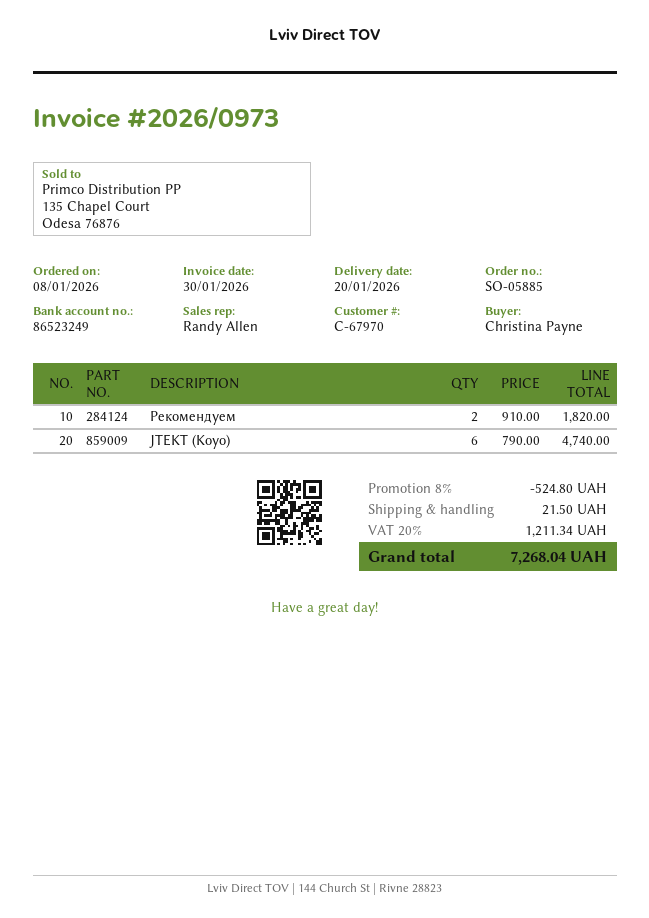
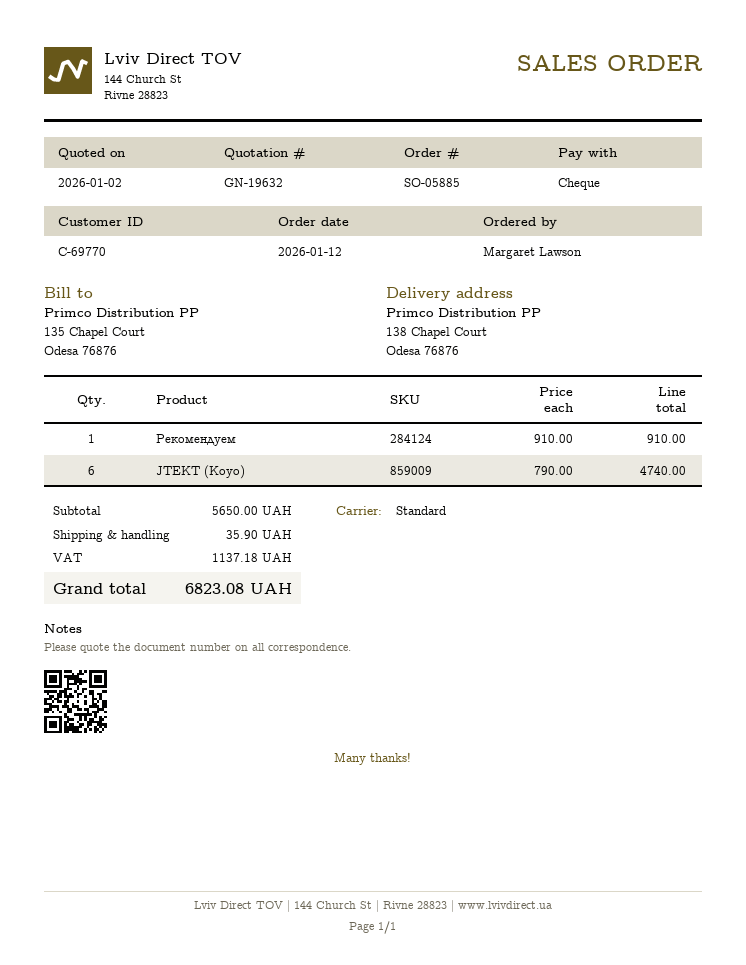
order date: 2026-01-08 -> 2026-01-12
customer number: C-67970 -> C-69770
ordered by: Christina Payne -> Margaret Lawson
Рекомендуем: 2 x 910.00 = 1820.00 -> 1 x 910.00 = 910.00
discount: 8% = 524.80 -> none
shipping: 21.50 -> 35.90
tax: 1211.34 -> 1137.18
total: 7268.04 -> 6823.08

